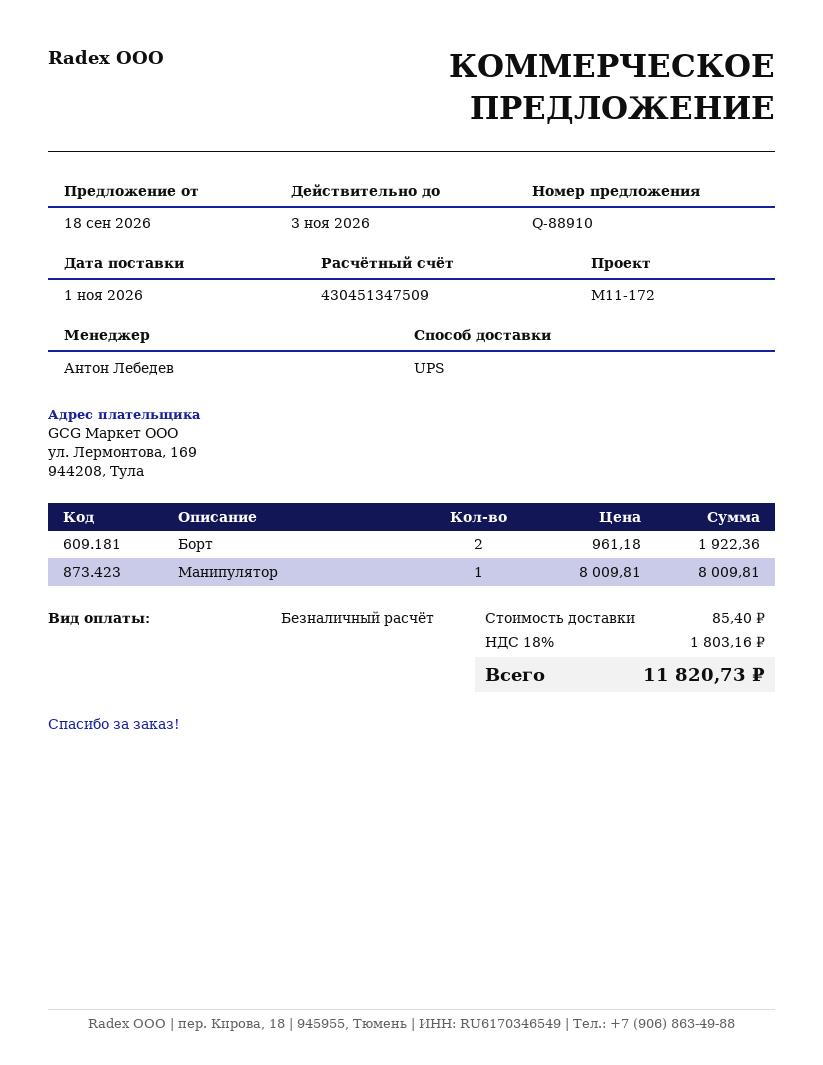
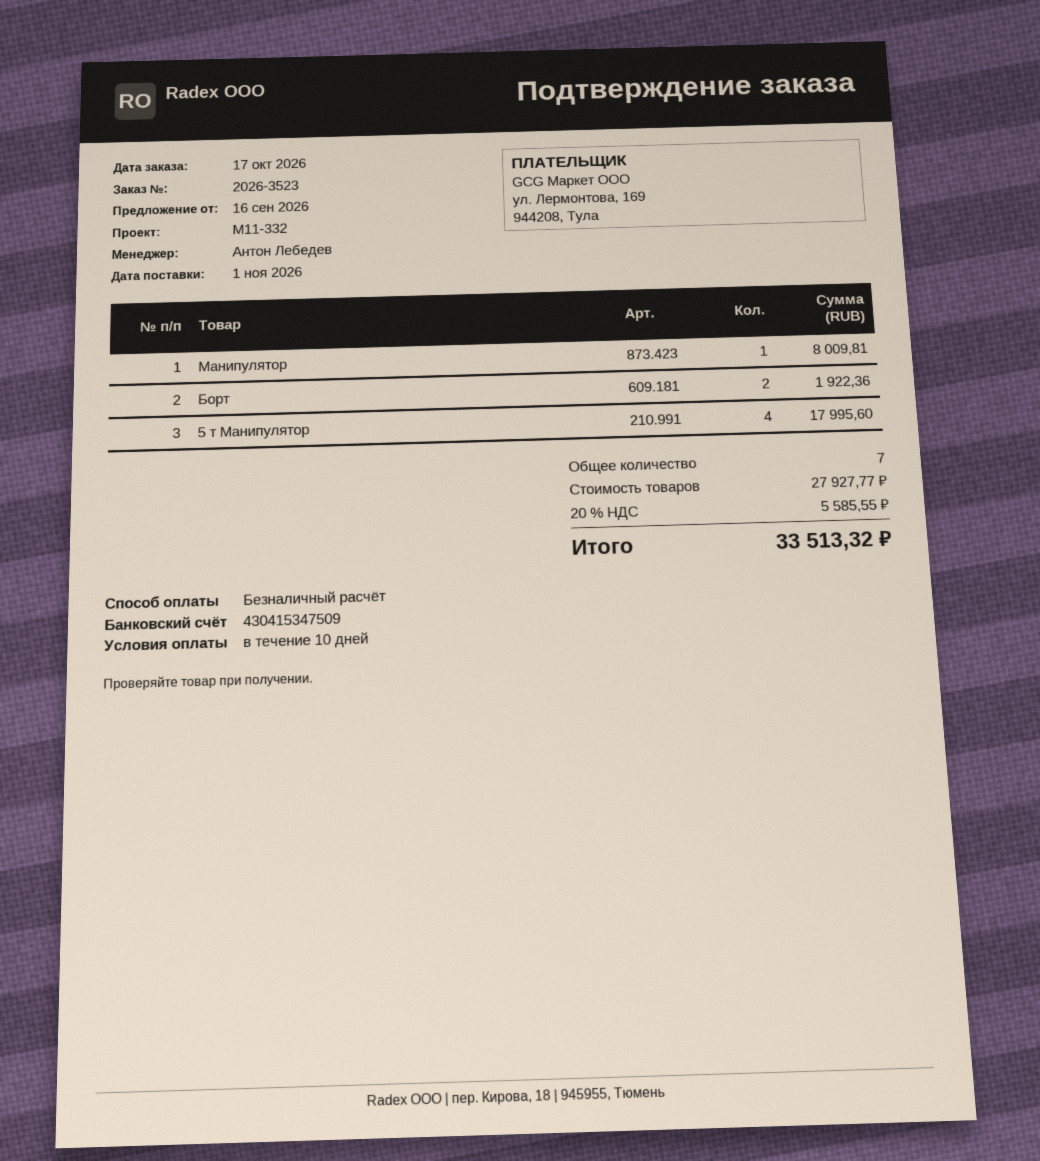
quote date: 2026-09-18 -> 2026-09-16
reference: M11-172 -> M11-332
bank account: 430451347509 -> 430415347509
5 т Манипулятор: none -> 4 for 17995.60
shipping: 85.40 -> none
tax: 18% = 1803.16 -> 20% = 5585.55
total: 11820.73 -> 33513.32

